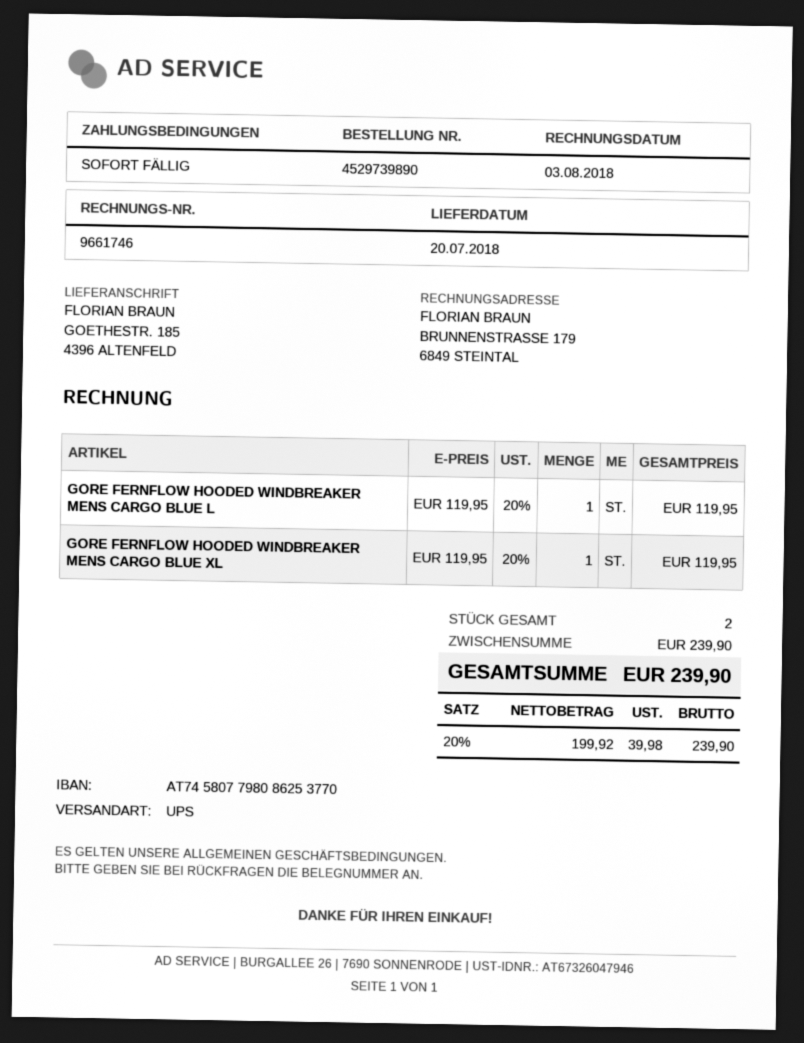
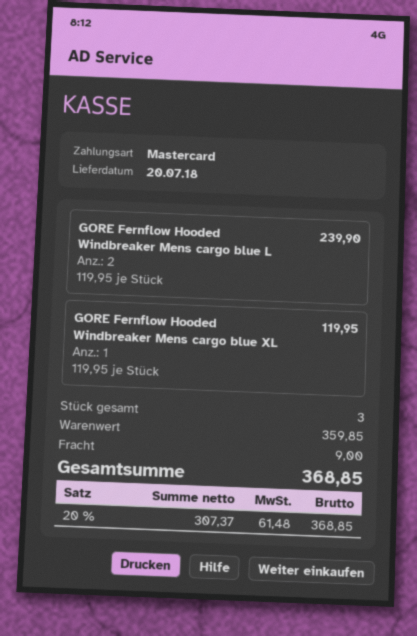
GORE FERNFLOW HOODED WINDBREAKER MENS CARGO BLUE L: 1 x 119.95 = 119.95 -> 2 x 119.95 = 239.90
total quantity: 2 -> 3
subtotal: 239.90 -> 359.85
shipping: none -> 9.00
net: 199.92 -> 307.37
tax: 20% = 39.98 -> 20% = 61.48
total: 239.90 -> 368.85

